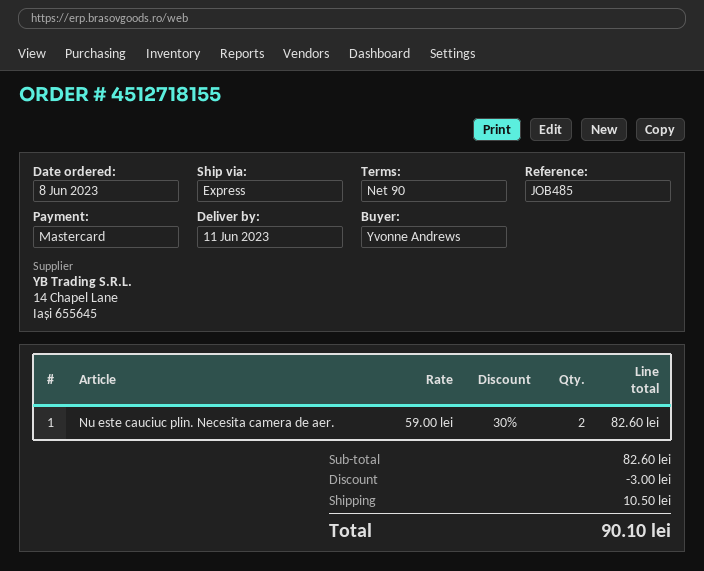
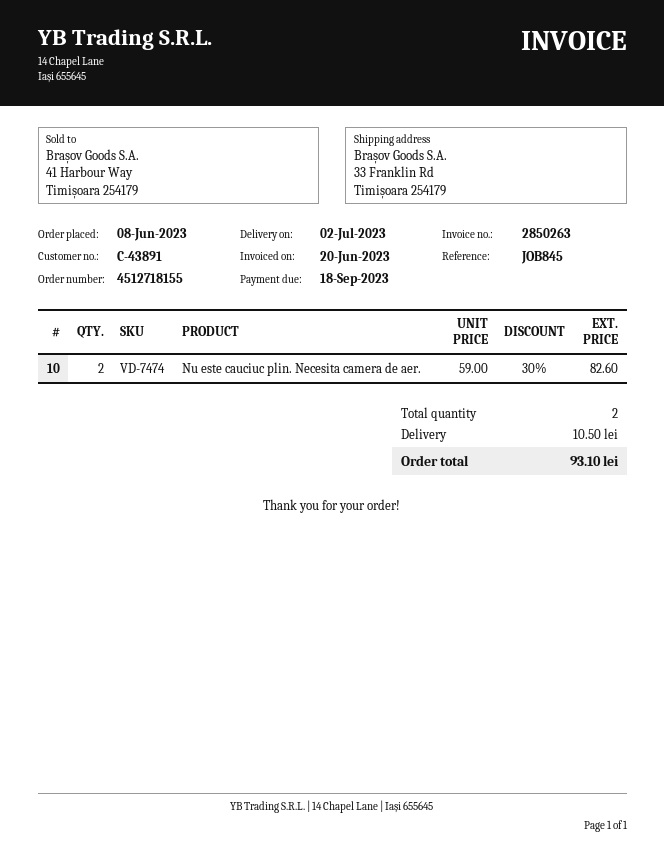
delivery date: 2023-06-11 -> 2023-07-02
reference: JOB485 -> JOB845
discount: 3.00 -> none
total: 90.10 -> 93.10

